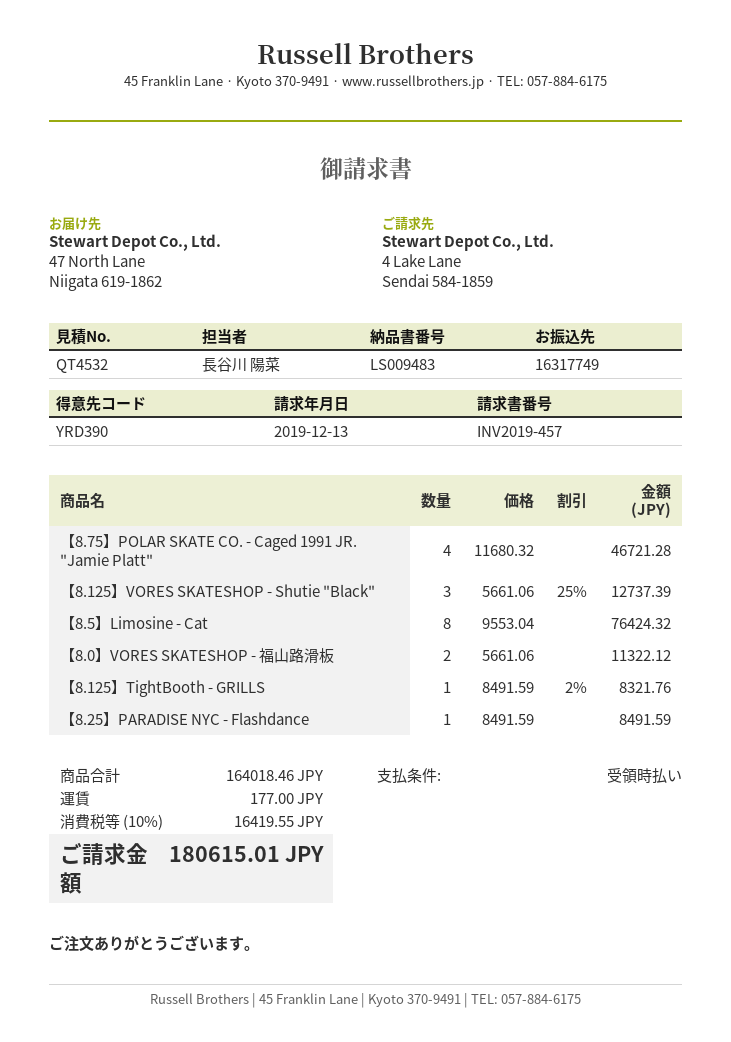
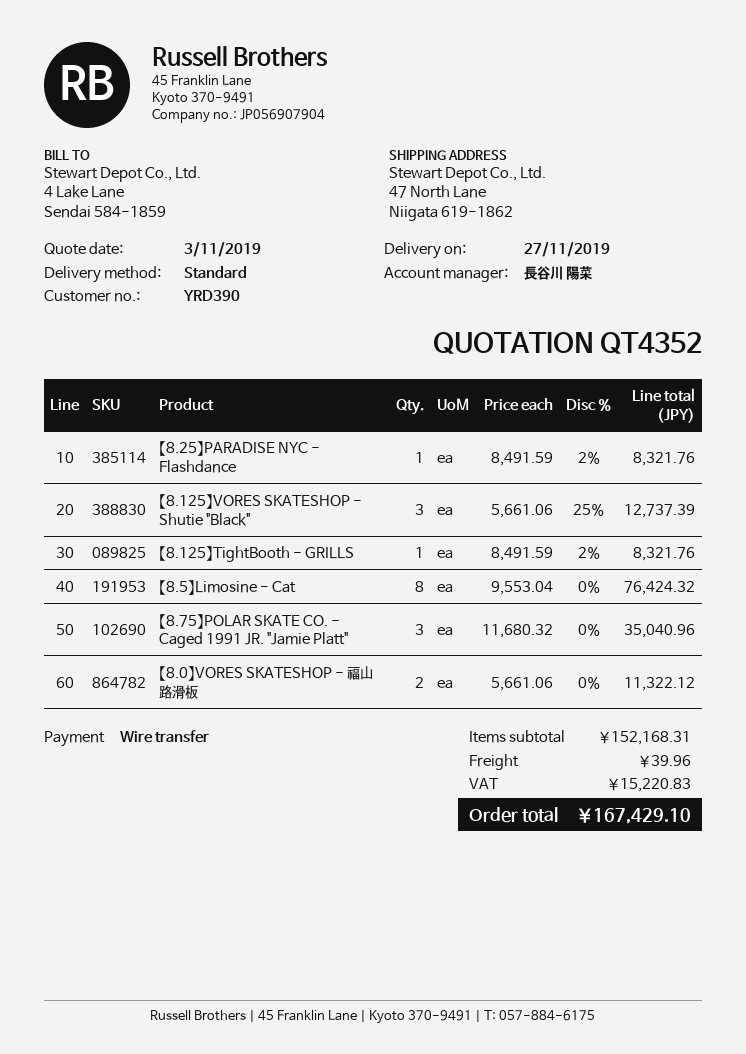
quote number: QT4532 -> QT4352
【8.75】POLAR SKATE CO. - Caged 1991 JR. "Jamie Platt": 4 x 11680.32 = 46721.28 -> 3 x 11680.32 = 35040.96
【8.25】PARADISE NYC - Flashdance: 1 x 8491.59 = 8491.59 -> 1 x 8491.59 - 2% = 8321.76
subtotal: 164018.46 -> 152168.31
shipping: 177.00 -> 39.96
tax: 16419.55 -> 15220.83
total: 180615.01 -> 167429.10

